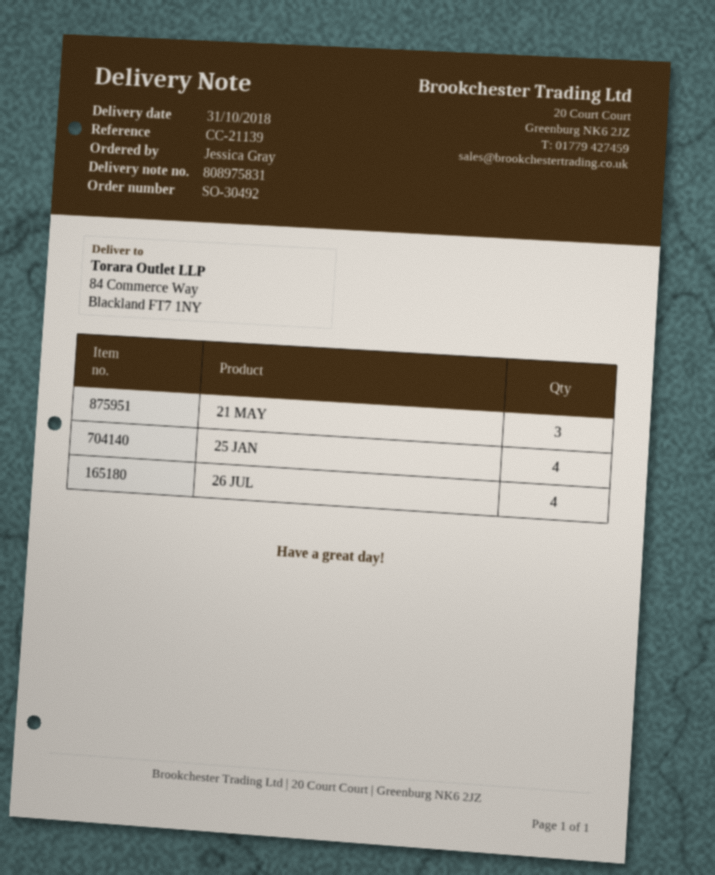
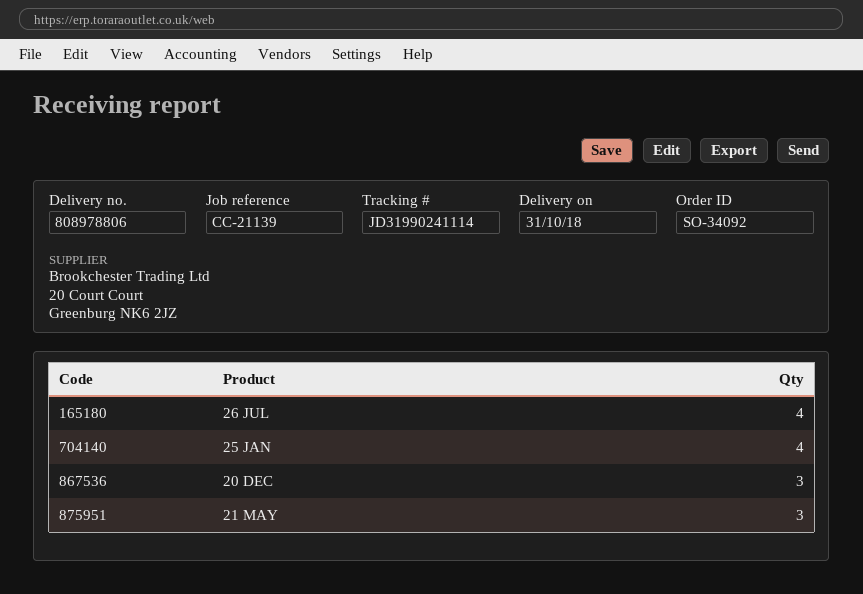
order number: SO-30492 -> SO-34092
delivery note number: 808975831 -> 808978806
20 DEC: none -> 3

